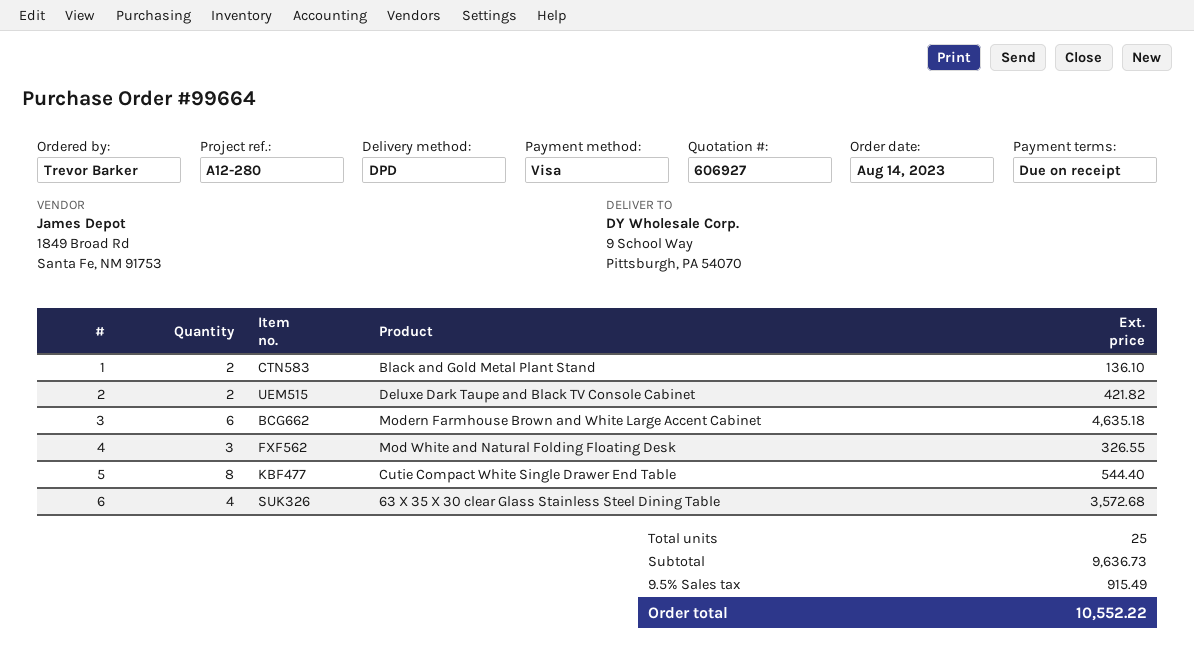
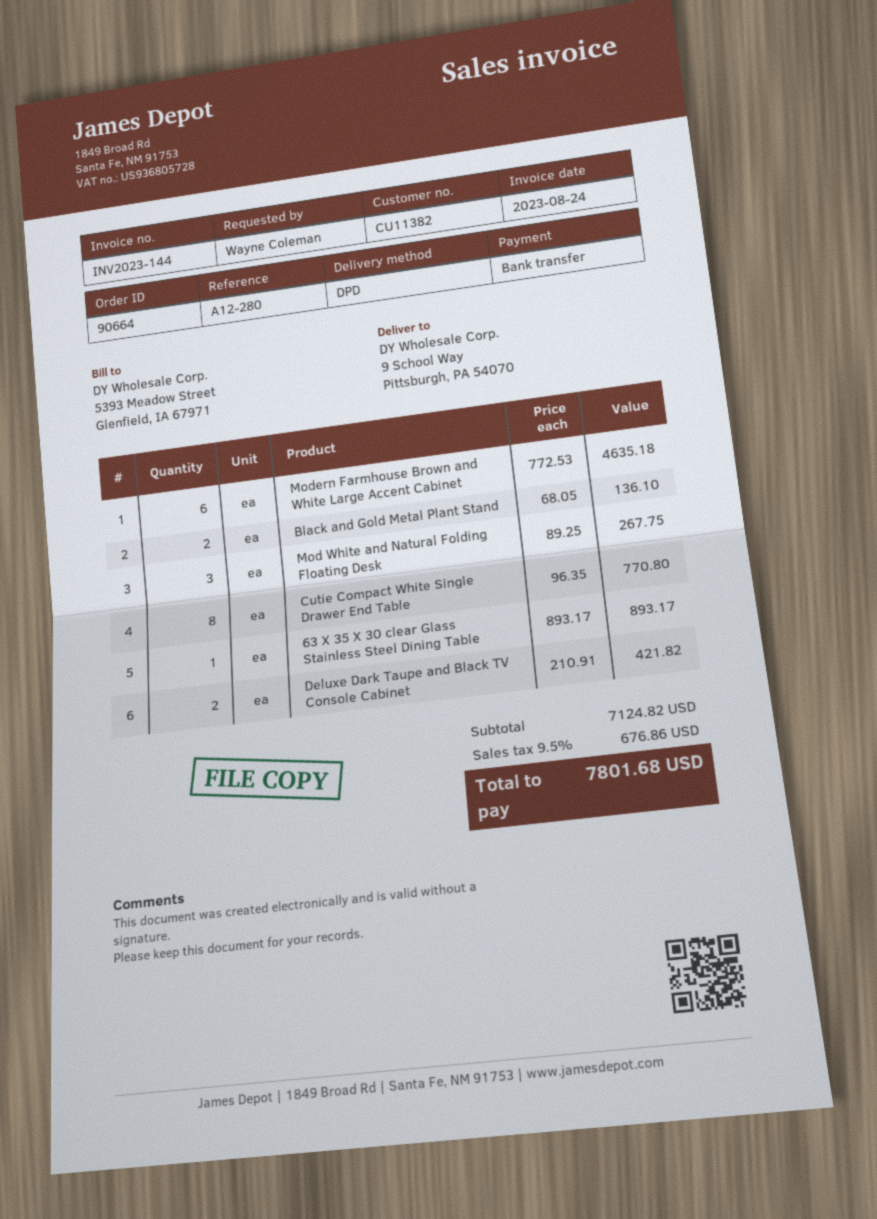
order number: 99664 -> 90664
ordered by: Trevor Barker -> Wayne Coleman
payment method: Visa -> bank transfer
Mod White and Natural Folding Floating Desk: 3 for 326.55 -> 3 for 267.75
Cutie Compact White Single Drawer End Table: 8 for 544.40 -> 8 for 770.80
63 X 35 X 30 clear Glass Stainless Steel Dining Table: 4 for 3572.68 -> 1 for 893.17
subtotal: 9636.73 -> 7124.82
tax: 9.5% = 915.49 -> 9.5% = 676.86
total: 10552.22 -> 7801.68

